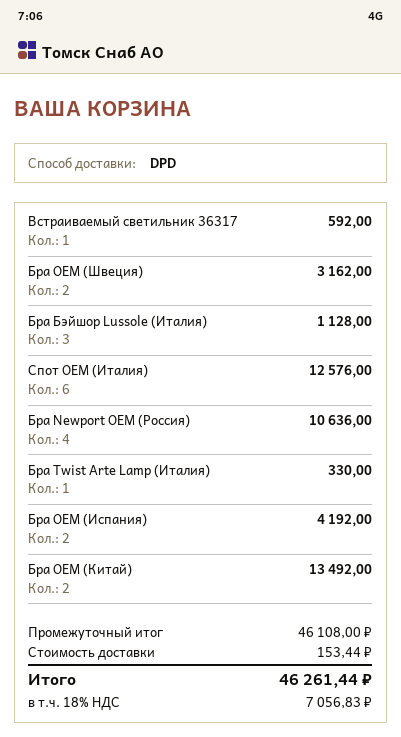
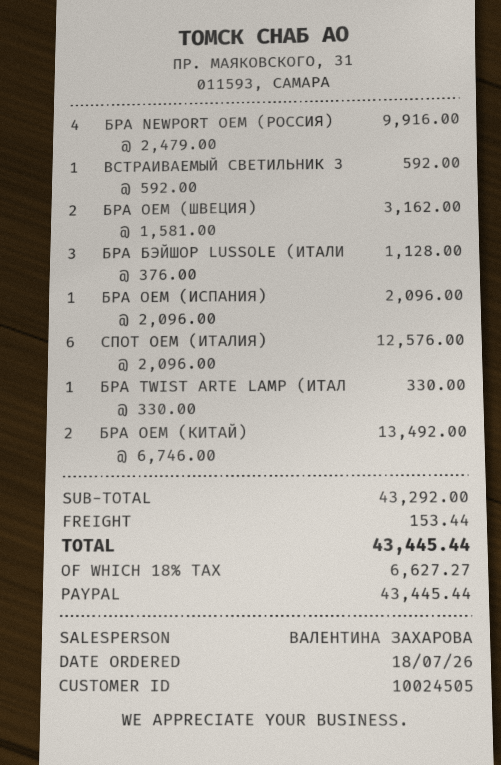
Бра Newport OEM (Россия): 4 for 10636.00 -> 4 for 9916.00
Бра OEM (Испания): 2 for 4192.00 -> 1 for 2096.00
subtotal: 46108.00 -> 43292.00
tax: 18% = 7056.83 -> 18% = 6627.27
total: 46261.44 -> 43445.44

